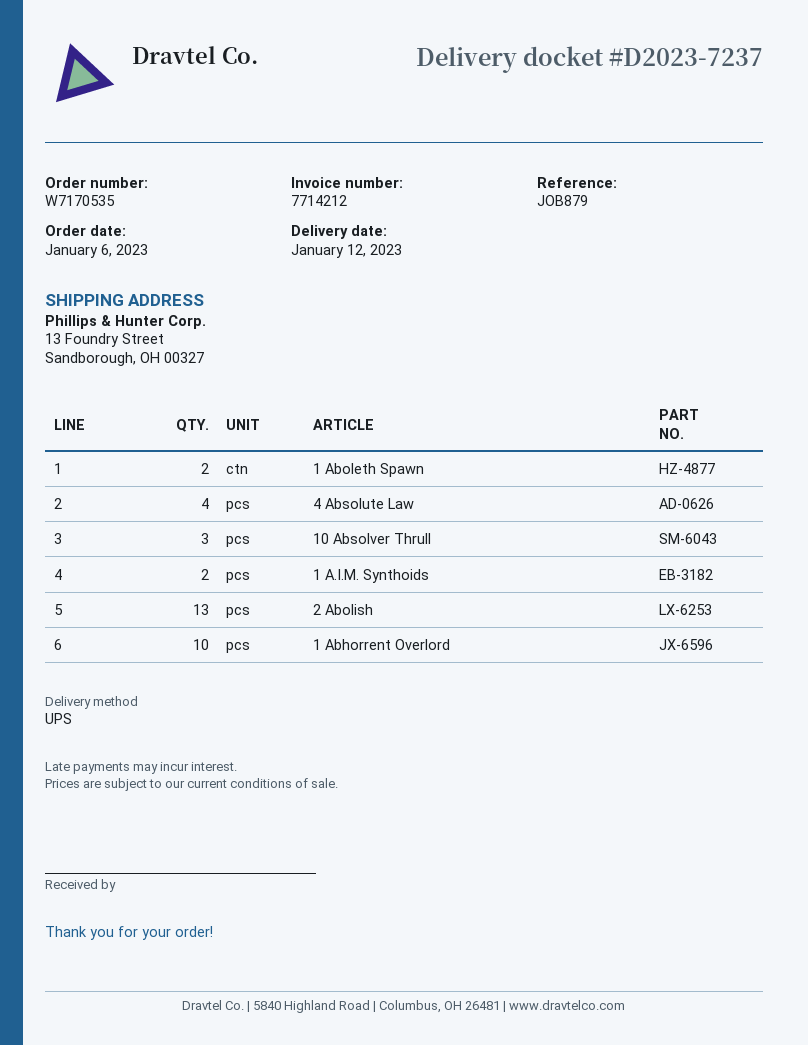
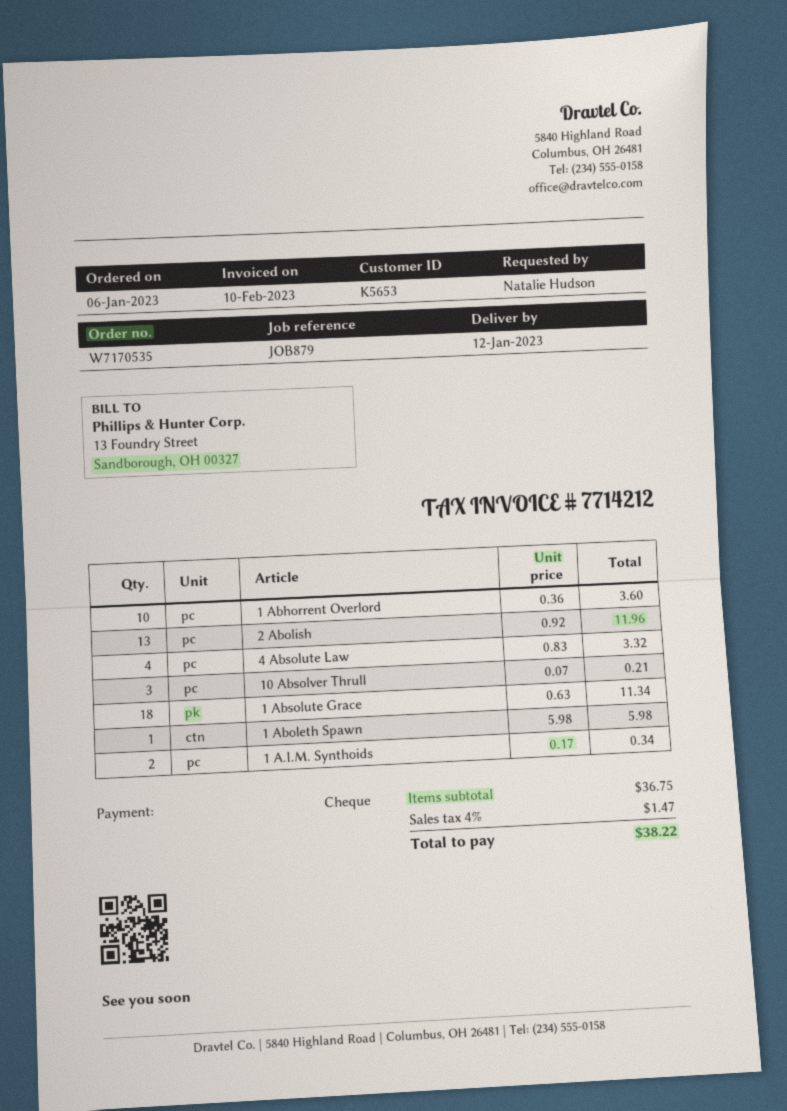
1 Aboleth Spawn: 2 -> 1
1 Absolute Grace: none -> 18

